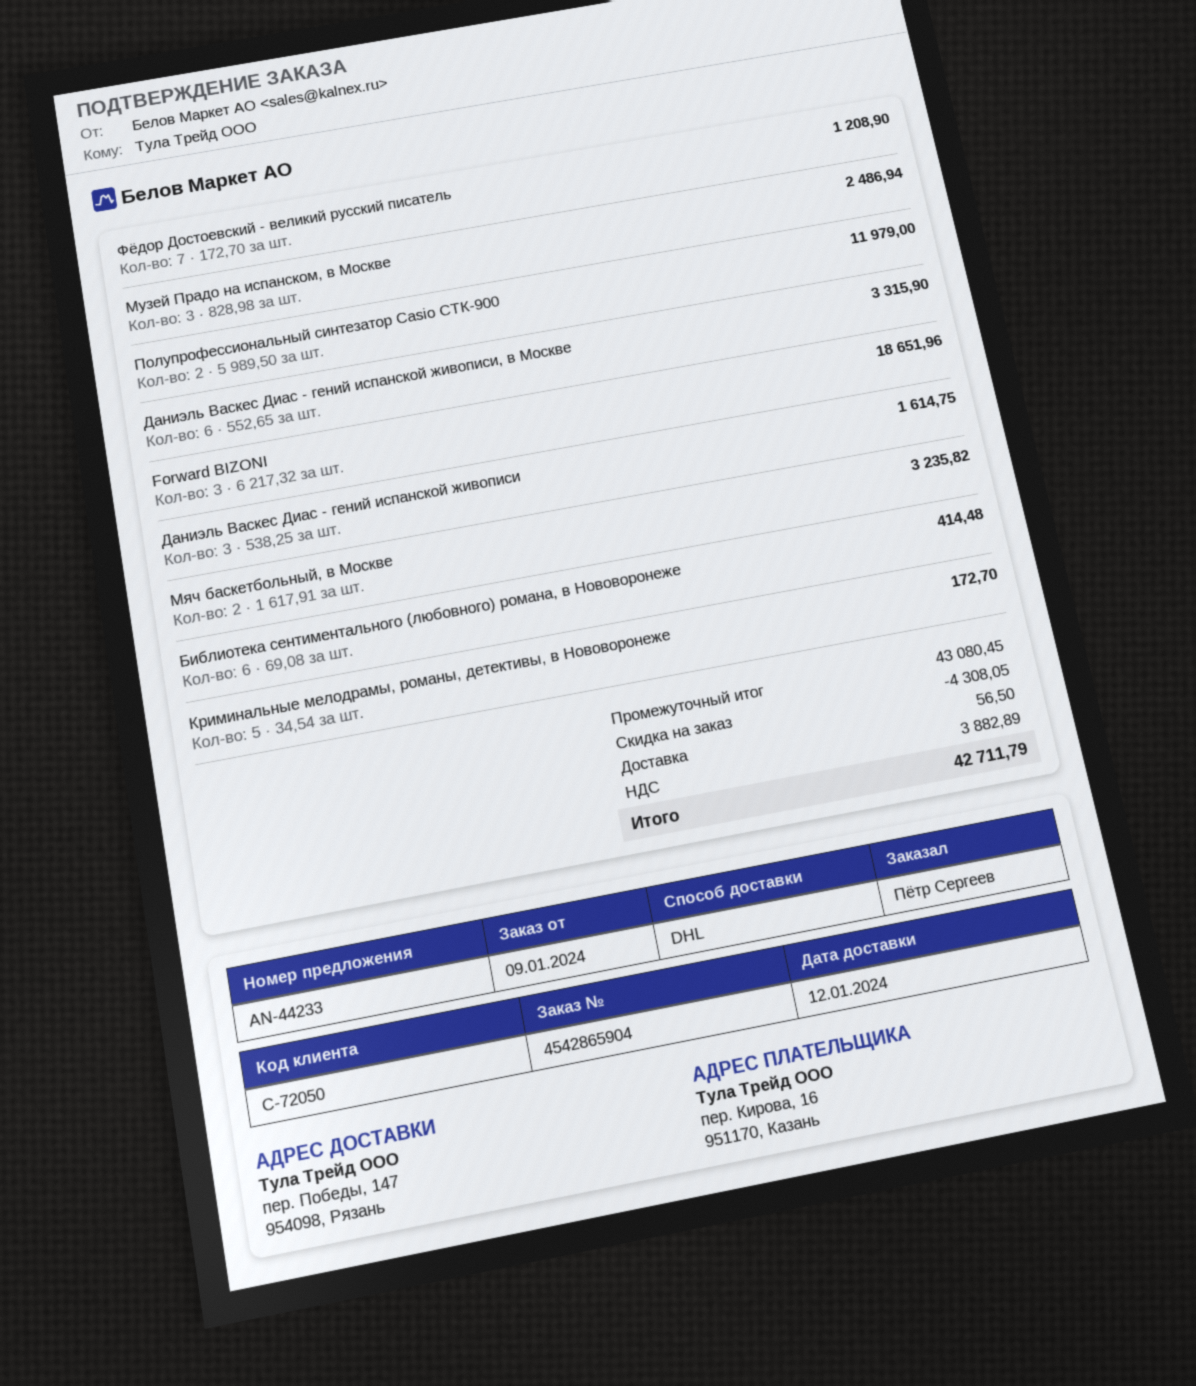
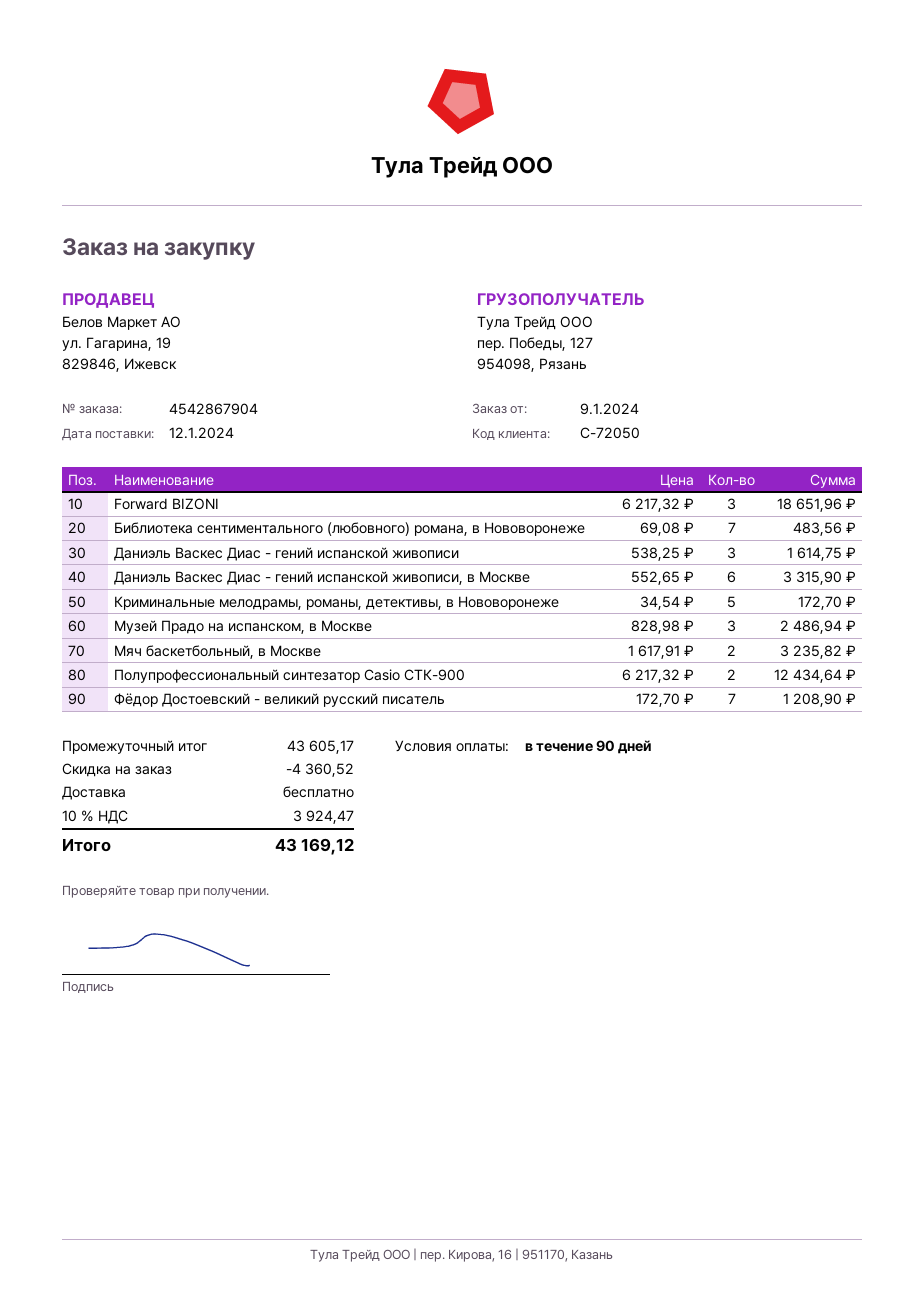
order number: 4542865904 -> 4542867904
ship to: пер. Победы, 147, 954098, Рязань -> пер. Победы, 127, 954098, Рязань
Полупрофессиональный синтезатор Casio СТК-900: 2 x 5989.50 = 11979.00 -> 2 x 6217.32 = 12434.64
Библиотека сентиментального (любовного) романа, в Нововоронеже: 6 x 69.08 = 414.48 -> 7 x 69.08 = 483.56
subtotal: 43080.45 -> 43605.17
discount: 4308.05 -> 4360.52
shipping: 56.50 -> 0.00
tax: 3882.89 -> 3924.47
total: 42711.79 -> 43169.12

